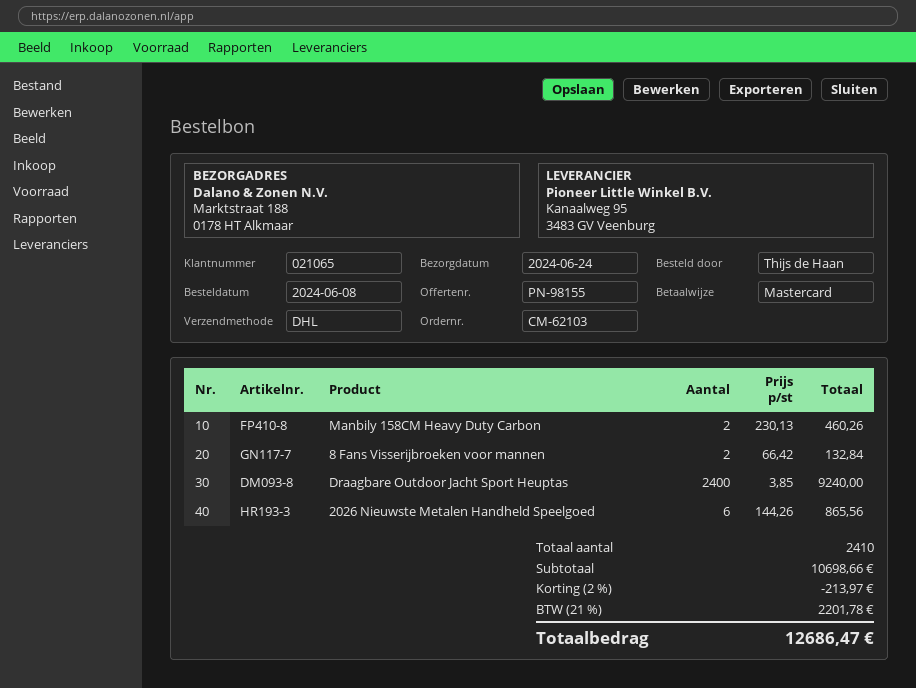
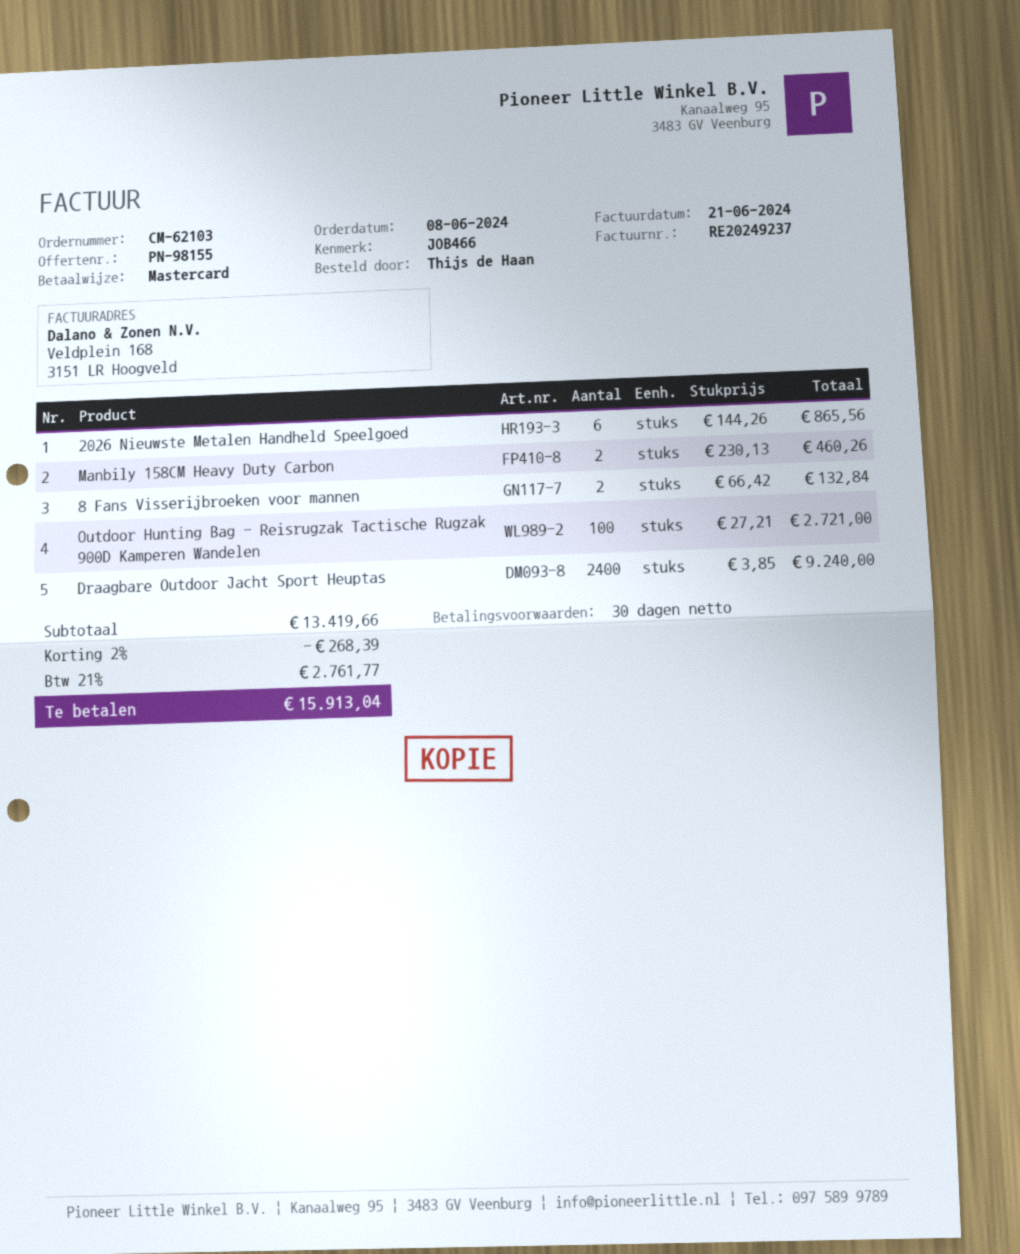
Outdoor Hunting Bag - Reisrugzak Tactische Rugzak 900D Kamperen Wandelen: none -> 100 x 27.21 = 2721.00
subtotal: 10698.66 -> 13419.66
discount: 2% = 213.97 -> 2% = 268.39
tax: 21% = 2201.78 -> 21% = 2761.77
total: 12686.47 -> 15913.04

